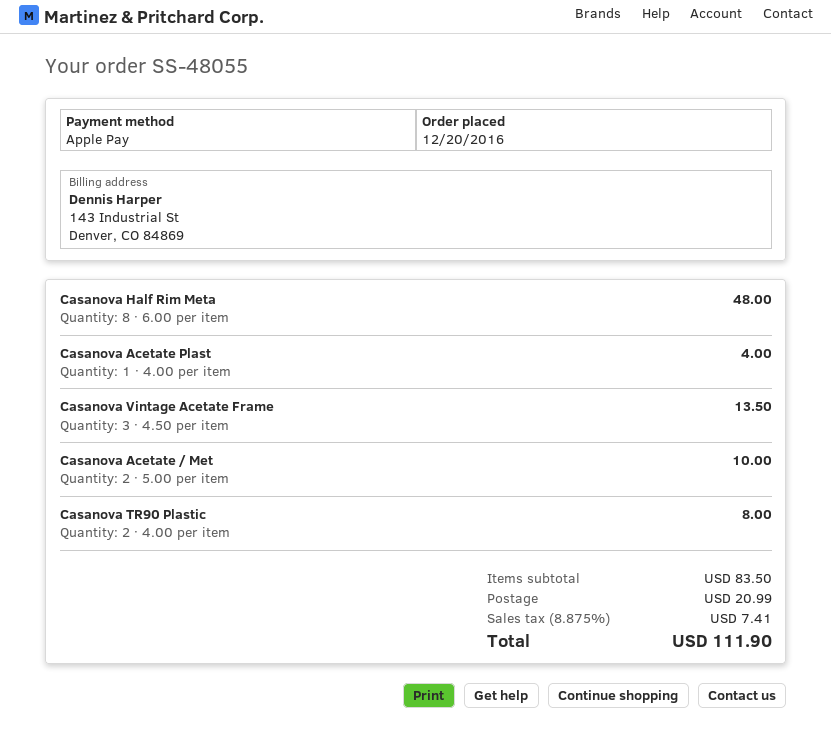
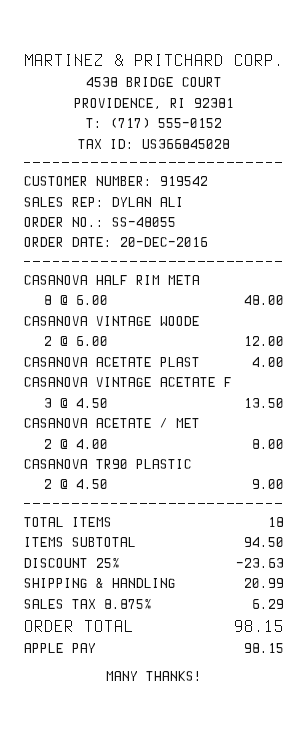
Casanova Acetate / Met: 2 x 5.00 = 10.00 -> 2 x 4.00 = 8.00
Casanova TR90 Plastic: 2 x 4.00 = 8.00 -> 2 x 4.50 = 9.00
CASANOVA VINTAGE WOODE: none -> 2 x 6.00 = 12.00
subtotal: 83.50 -> 94.50
discount: none -> 25% = 23.63
tax: 8.875% = 7.41 -> 8.875% = 6.29
total: 111.90 -> 98.15

